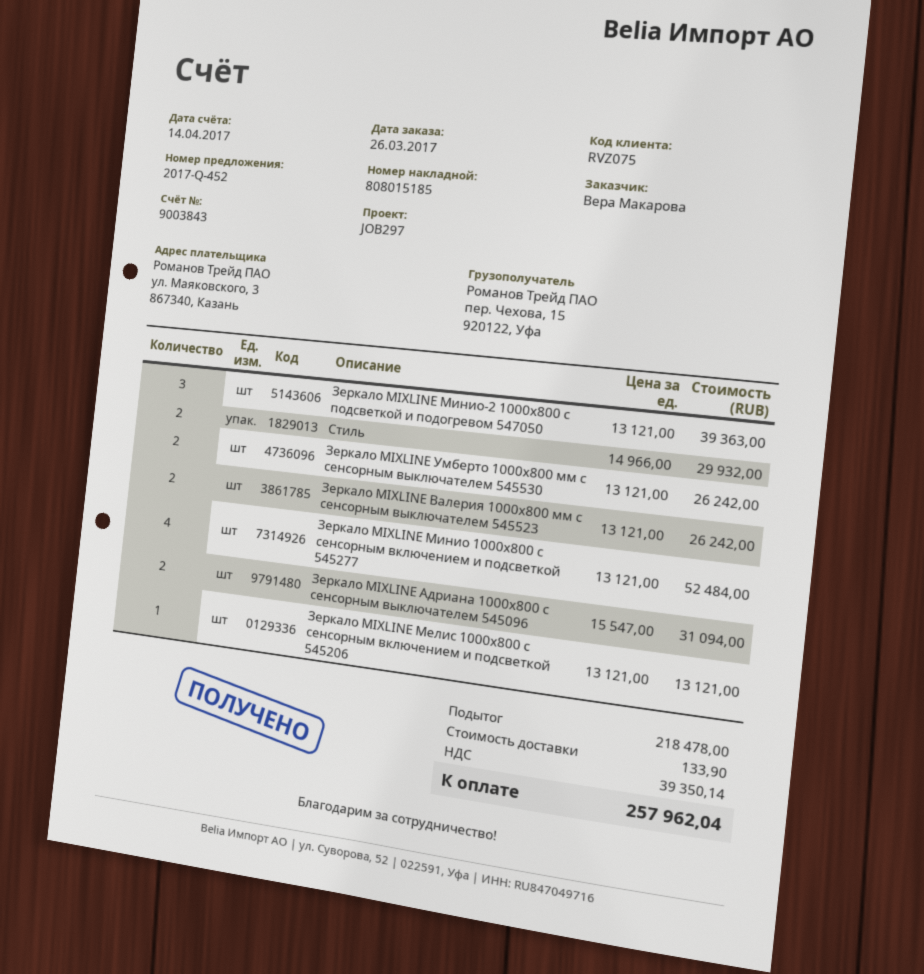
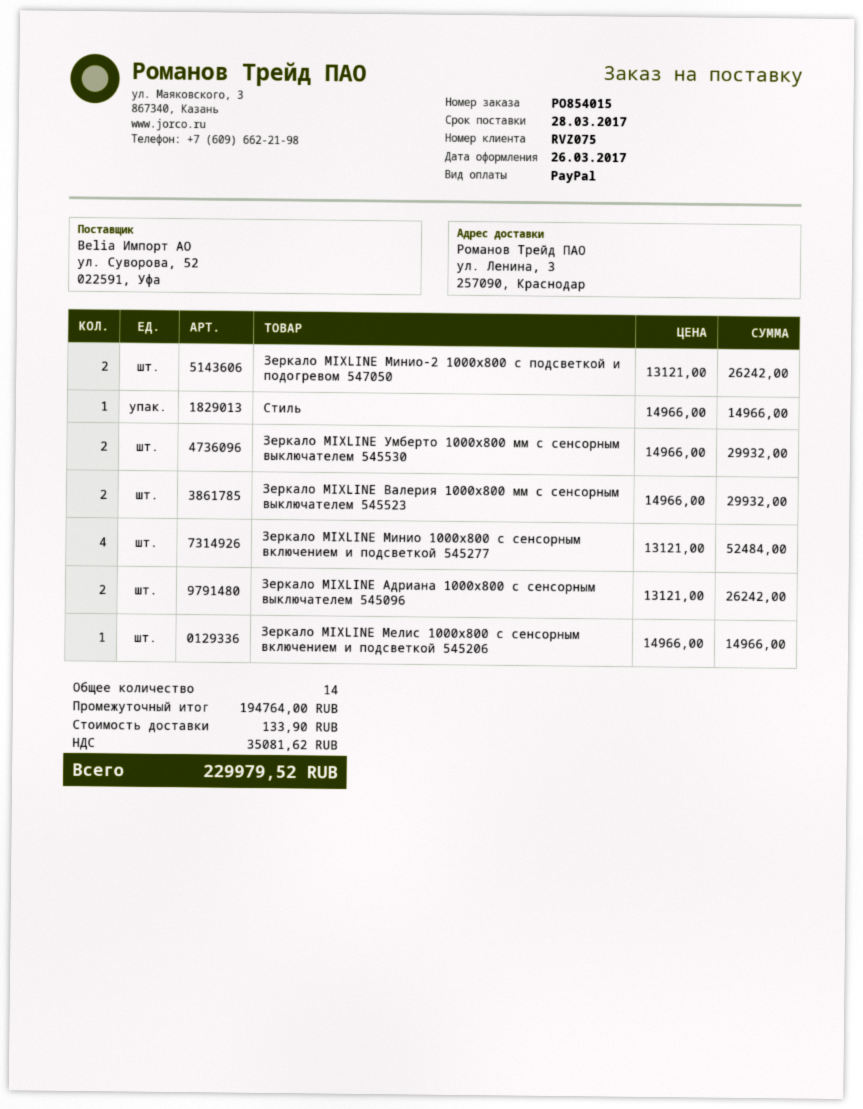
ship to: пер. Чехова, 15, 920122, Уфа -> ул. Ленина, 3, 257090, Краснодар
Зеркало MIXLINE Минио-2 1000х800 с подсветкой и подогревом 547050: 3 x 13121.00 = 39363.00 -> 2 x 13121.00 = 26242.00
Стиль: 2 x 14966.00 = 29932.00 -> 1 x 14966.00 = 14966.00
Зеркало MIXLINE Умберто 1000x800 мм с сенсорным выключателем 545530: 2 x 13121.00 = 26242.00 -> 2 x 14966.00 = 29932.00
Зеркало MIXLINE Валерия 1000x800 мм с сенсорным выключателем 545523: 2 x 13121.00 = 26242.00 -> 2 x 14966.00 = 29932.00
Зеркало MIXLINE Адриана 1000х800 с сенсорным выключателем 545096: 2 x 15547.00 = 31094.00 -> 2 x 13121.00 = 26242.00
Зеркало MIXLINE Мелис 1000х800 с сенсорным включением и подсветкой 545206: 1 x 13121.00 = 13121.00 -> 1 x 14966.00 = 14966.00
subtotal: 218478.00 -> 194764.00
tax: 39350.14 -> 35081.62
total: 257962.04 -> 229979.52

